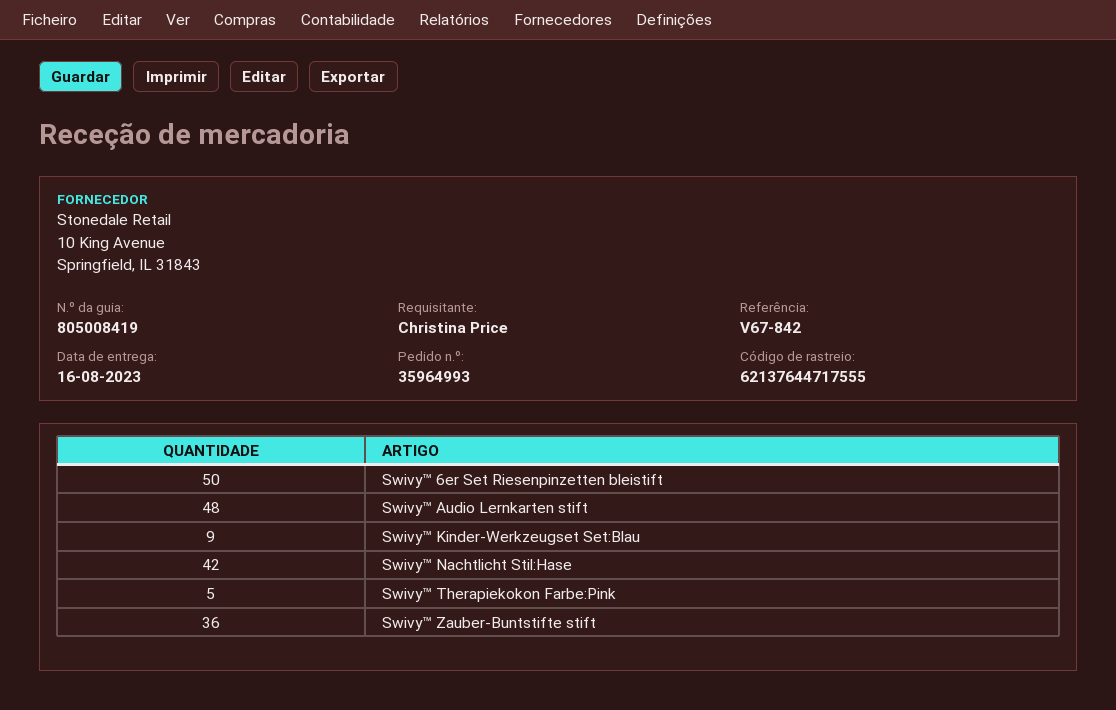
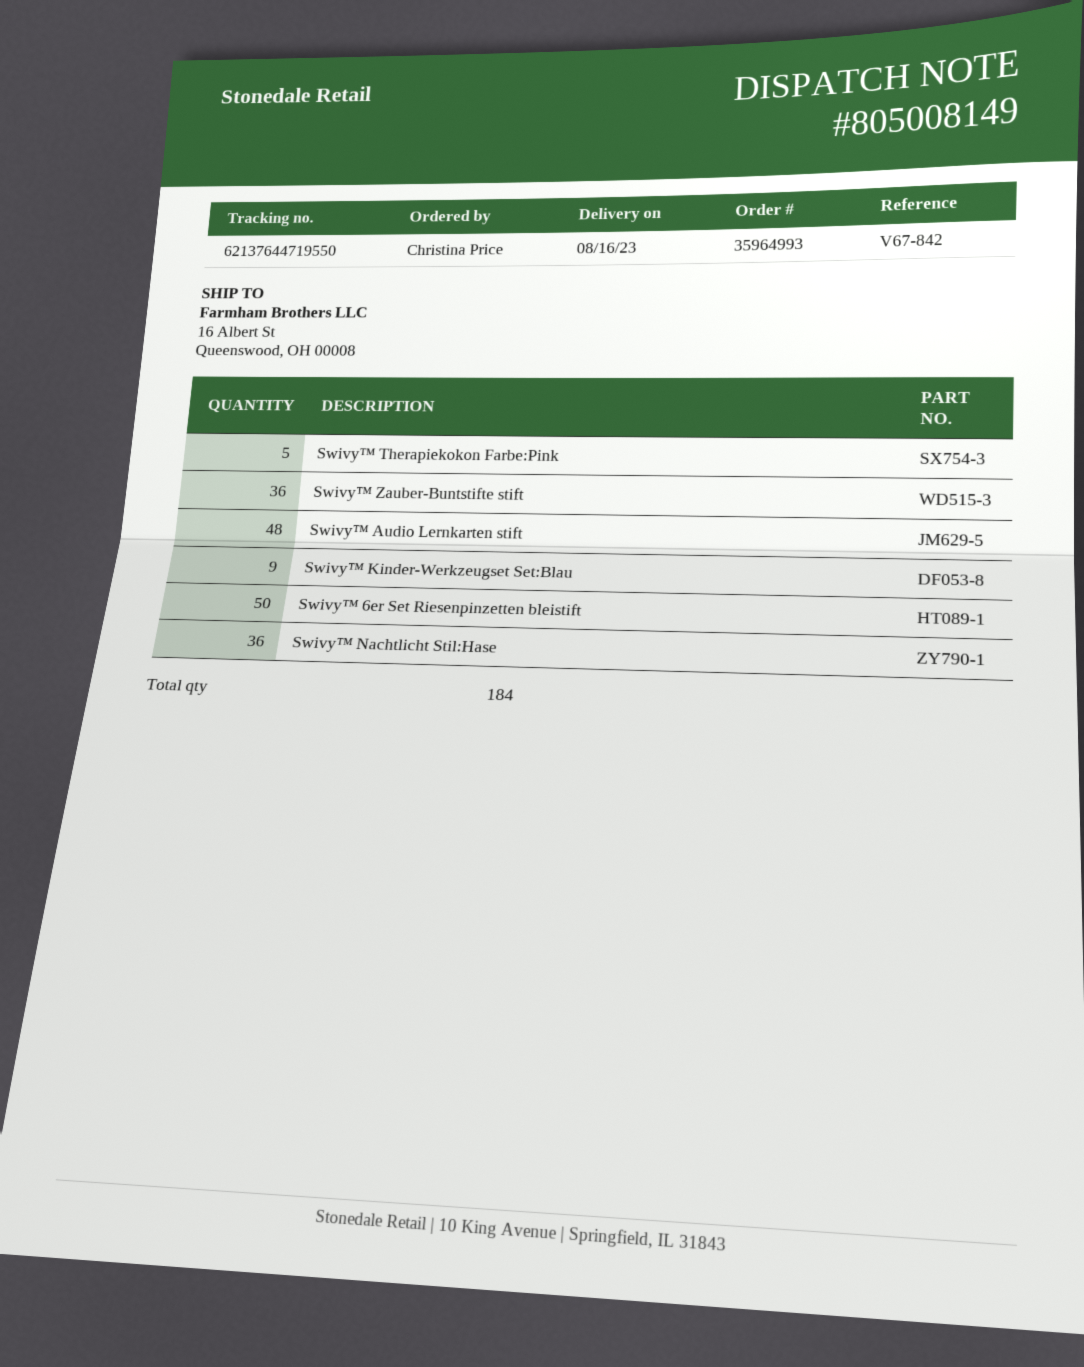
delivery note number: 805008419 -> 805008149
tracking number: 62137644717555 -> 62137644719550
Swivy™ Nachtlicht Stil:Hase: 42 -> 36

